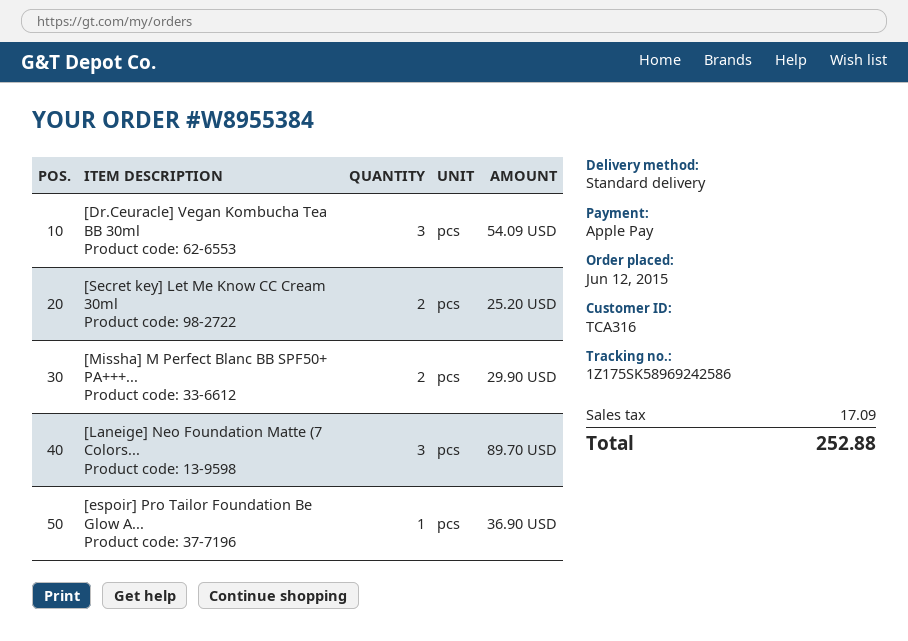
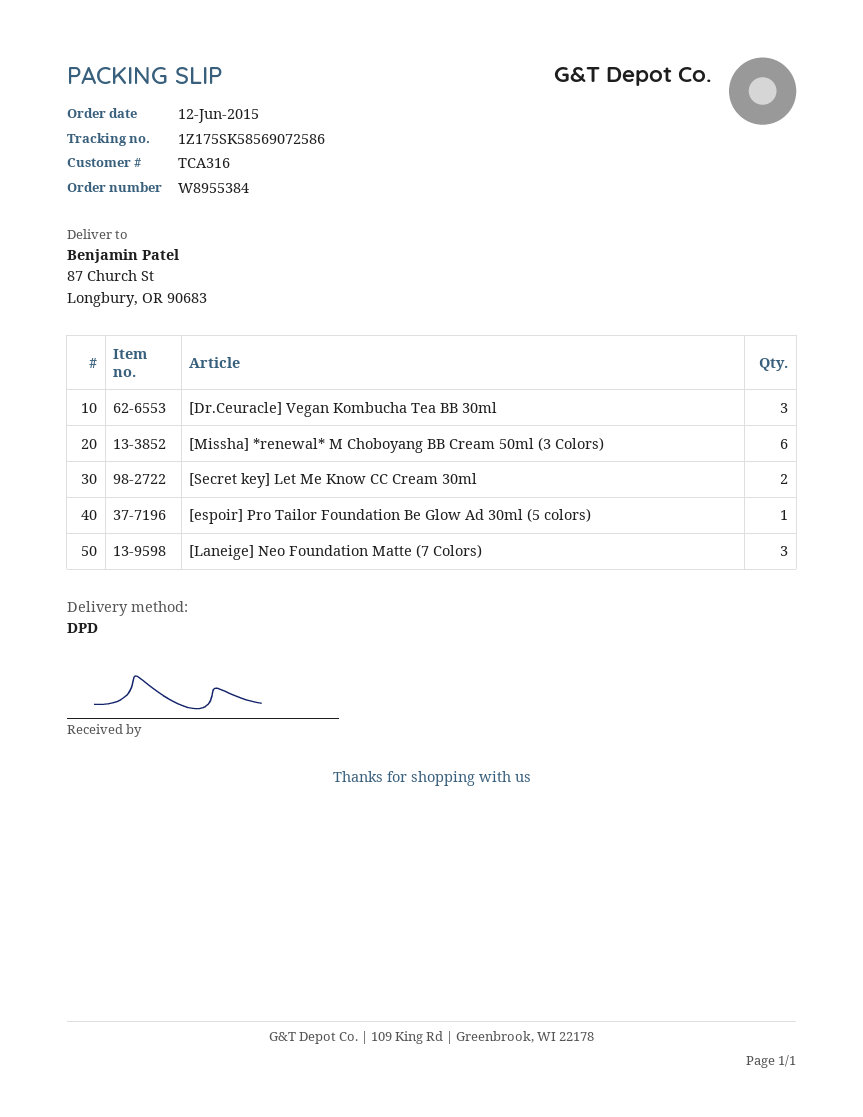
shipping method: standard -> DPD
tracking number: 1Z175SK58969242586 -> 1Z175SK58569072586
[Missha] M Perfect Blanc BB SPF50+ PA+++...: 2 -> none
[Missha] *renewal* M Choboyang BB Cream 50ml (3 Colors): none -> 6

